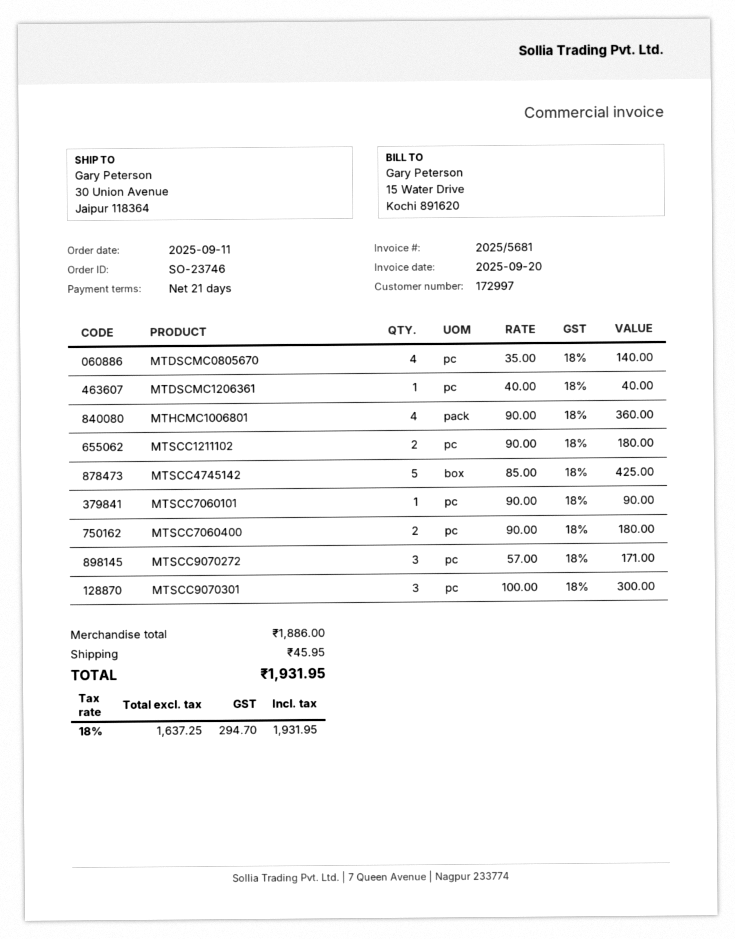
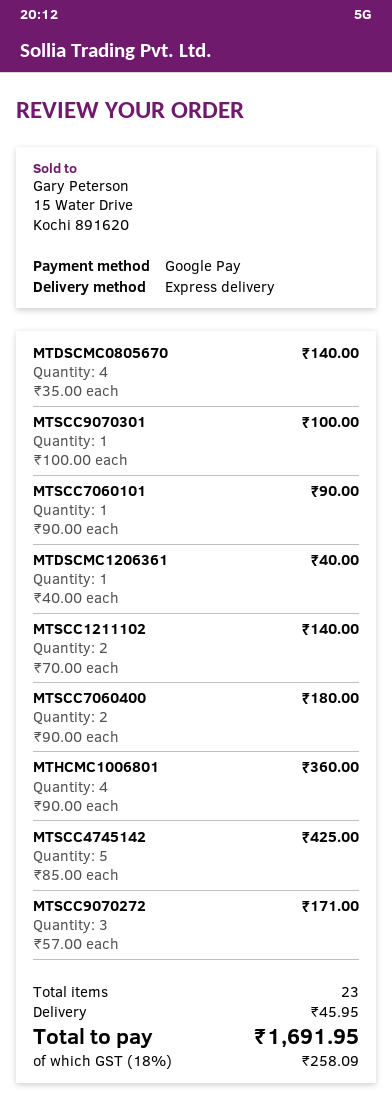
MTSCC1211102: 2 x 90.00 = 180.00 -> 2 x 70.00 = 140.00
MTSCC9070301: 3 x 100.00 = 300.00 -> 1 x 100.00 = 100.00
tax: 18% = 294.70 -> 18% = 258.09
total: 1931.95 -> 1691.95

